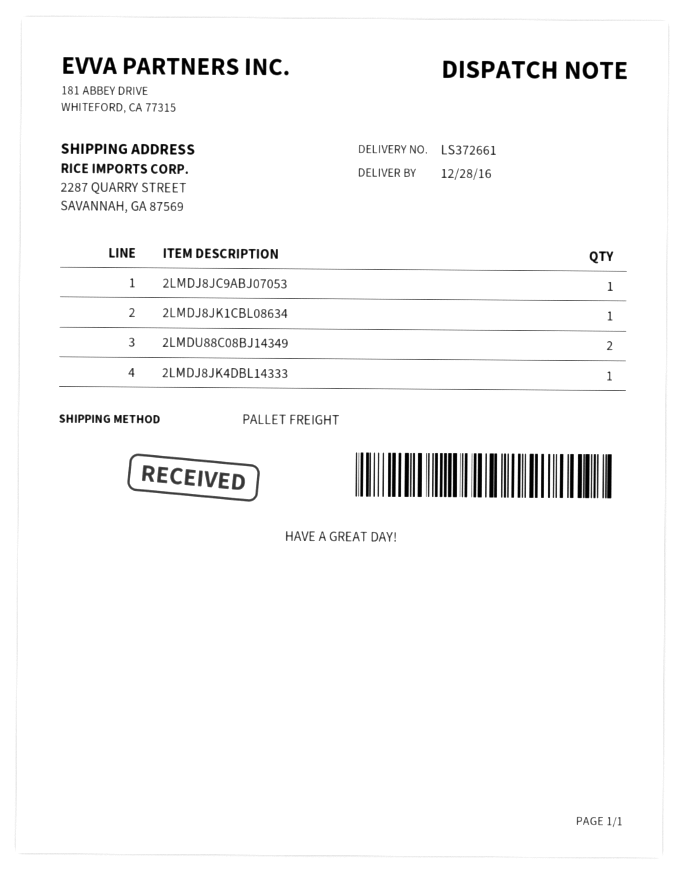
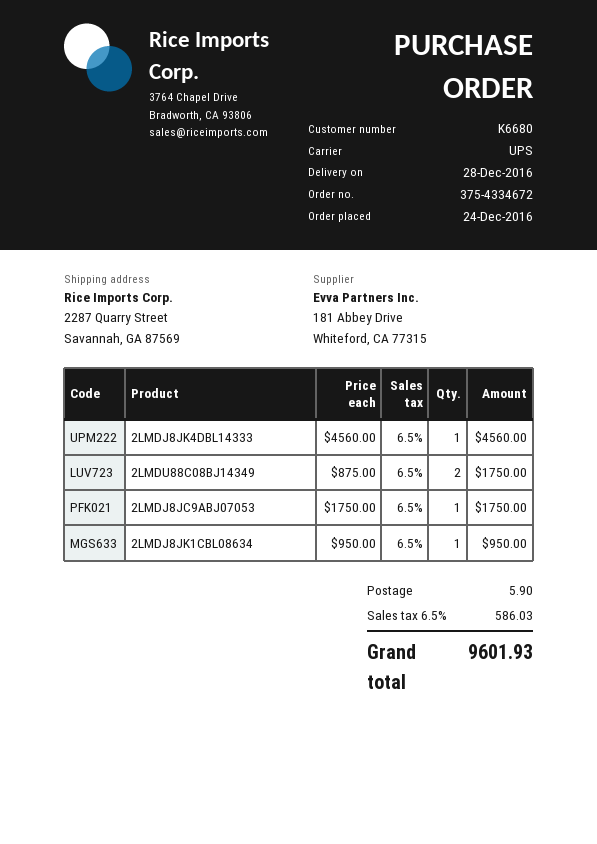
shipping method: pallet freight -> UPS

